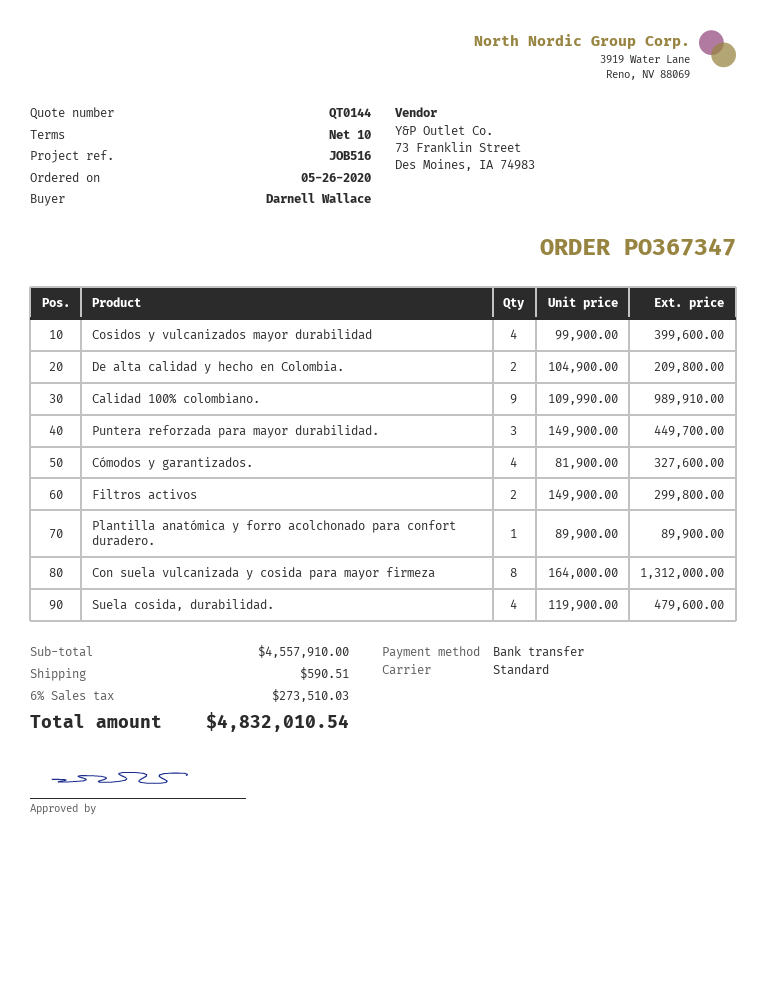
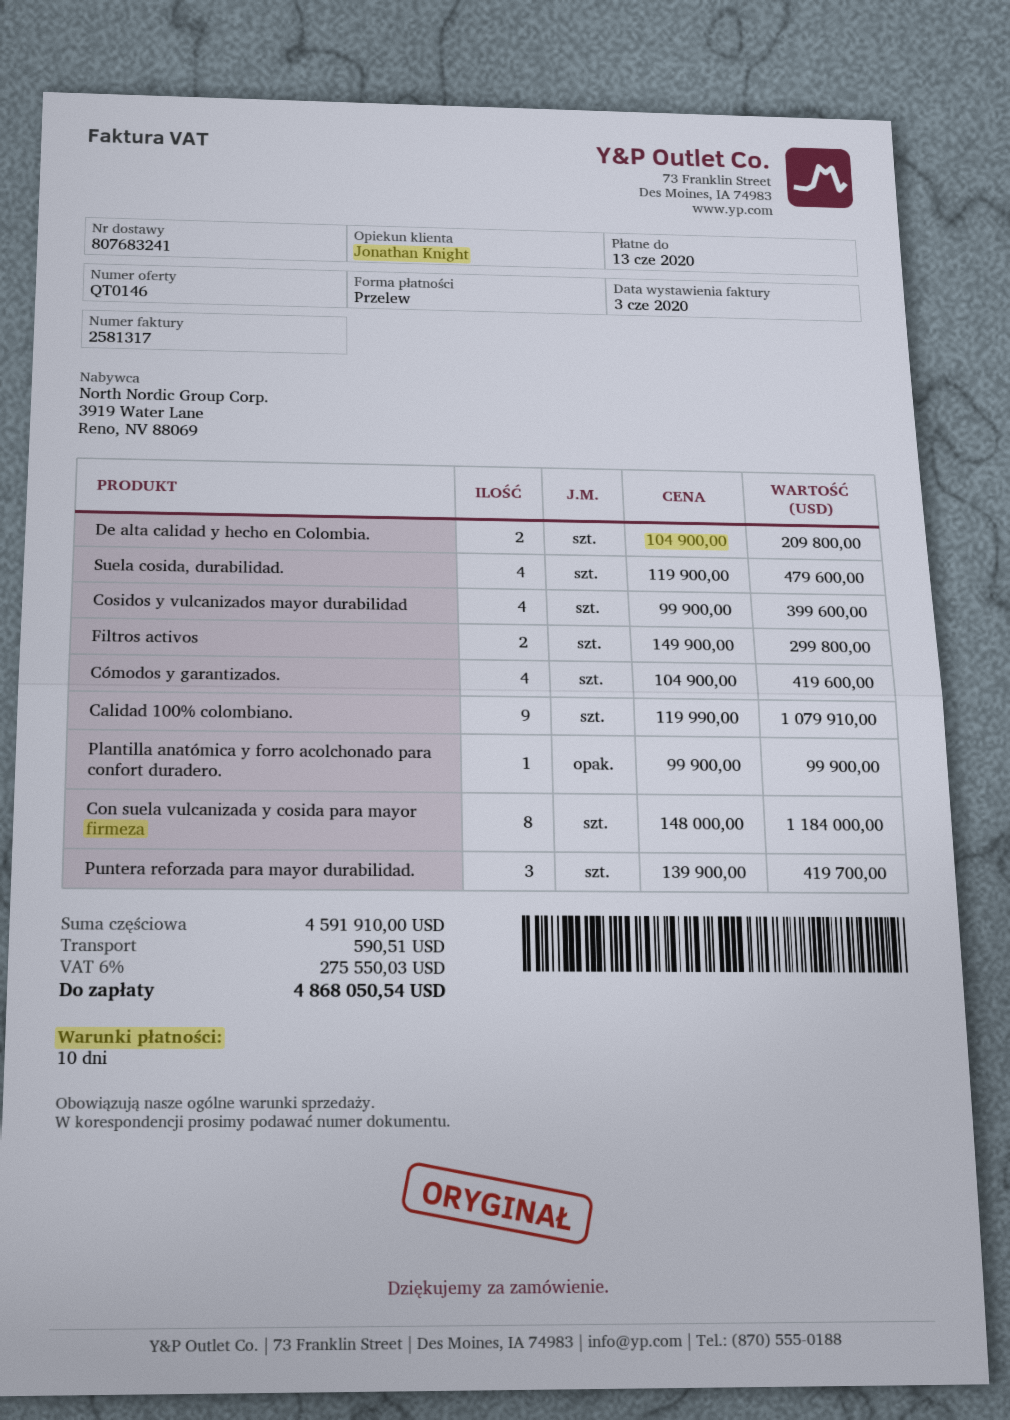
quote number: QT0144 -> QT0146
Calidad 100% colombiano.: 9 x 109990.00 = 989910.00 -> 9 x 119990.00 = 1079910.00
Puntera reforzada para mayor durabilidad.: 3 x 149900.00 = 449700.00 -> 3 x 139900.00 = 419700.00
Cómodos y garantizados.: 4 x 81900.00 = 327600.00 -> 4 x 104900.00 = 419600.00
Plantilla anatómica y forro acolchonado para confort duradero.: 1 x 89900.00 = 89900.00 -> 1 x 99900.00 = 99900.00
Con suela vulcanizada y cosida para mayor firmeza: 8 x 164000.00 = 1312000.00 -> 8 x 148000.00 = 1184000.00
subtotal: 4557910.00 -> 4591910.00
tax: 6% = 273510.03 -> 6% = 275550.03
total: 4832010.54 -> 4868050.54

